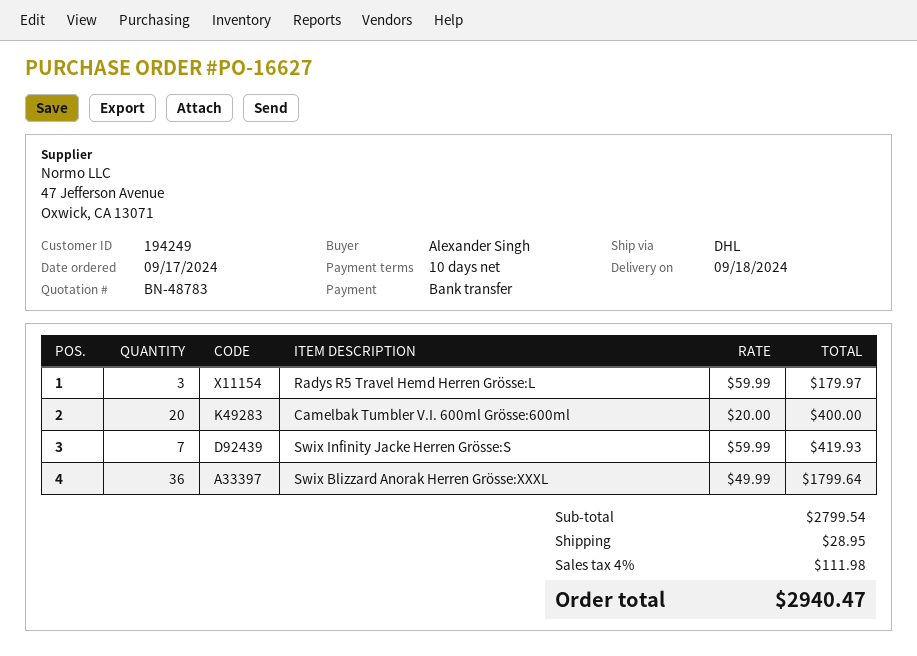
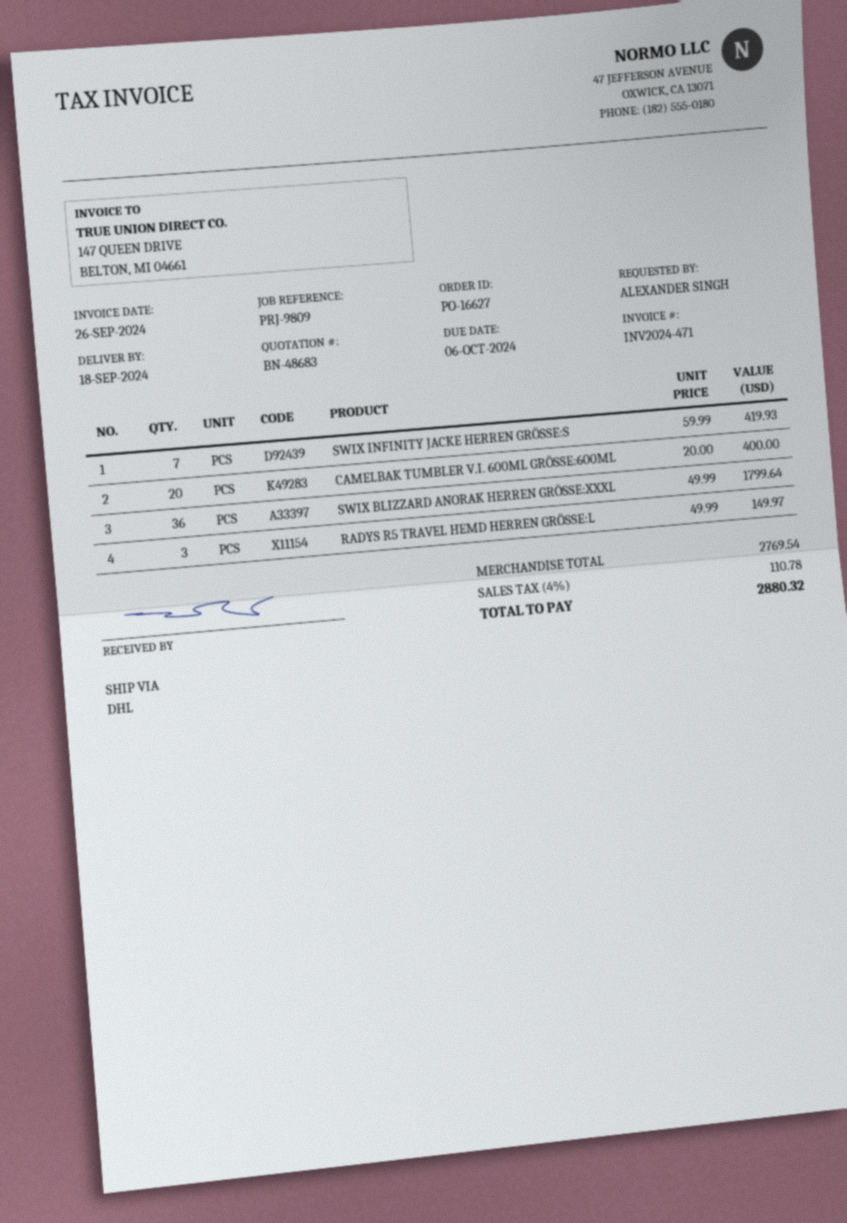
quote number: BN-48783 -> BN-48683
Radys R5 Travel Hemd Herren Grösse:L: 3 x 59.99 = 179.97 -> 3 x 49.99 = 149.97
subtotal: 2799.54 -> 2769.54
shipping: 28.95 -> none
tax: 4% = 111.98 -> 4% = 110.78
total: 2940.47 -> 2880.32

